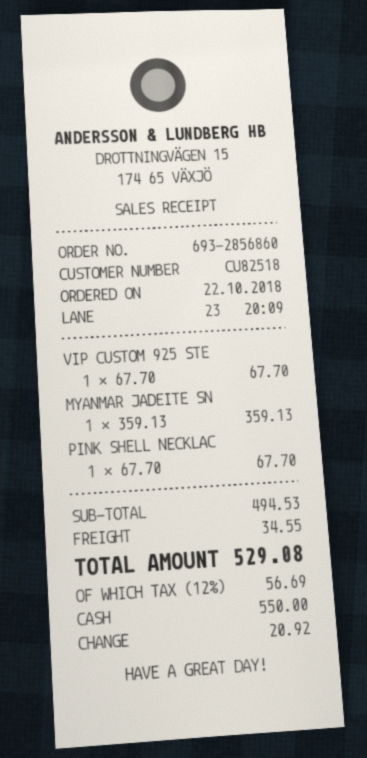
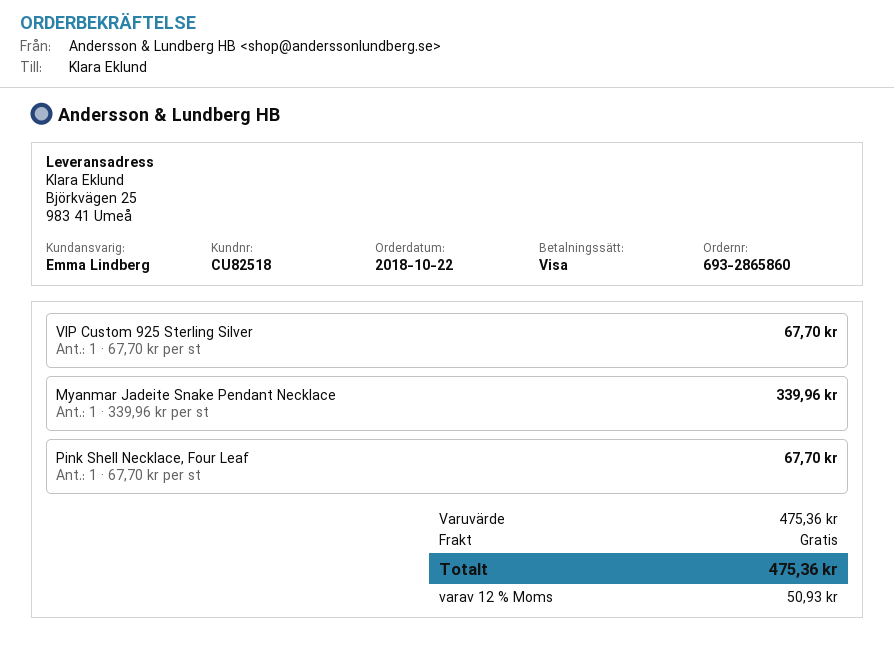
order number: 693-2856860 -> 693-2865860
payment method: cash -> Visa
MYANMAR JADEITE SN: 1 x 359.13 = 359.13 -> 1 x 339.96 = 339.96
subtotal: 494.53 -> 475.36
shipping: 34.55 -> 0.00
tax: 12% = 56.69 -> 12% = 50.93
total: 529.08 -> 475.36

